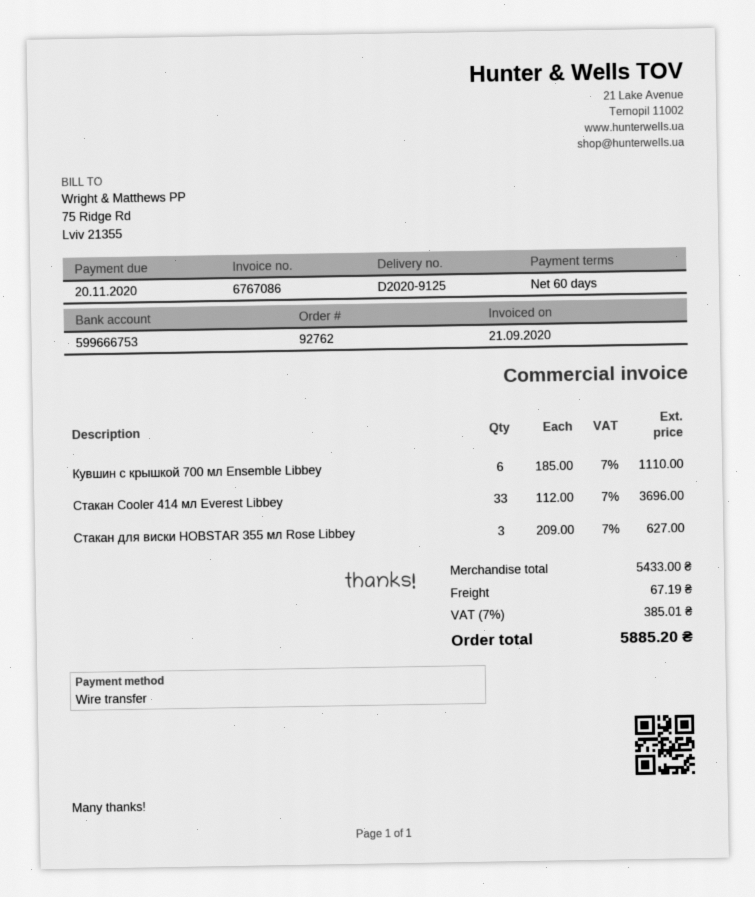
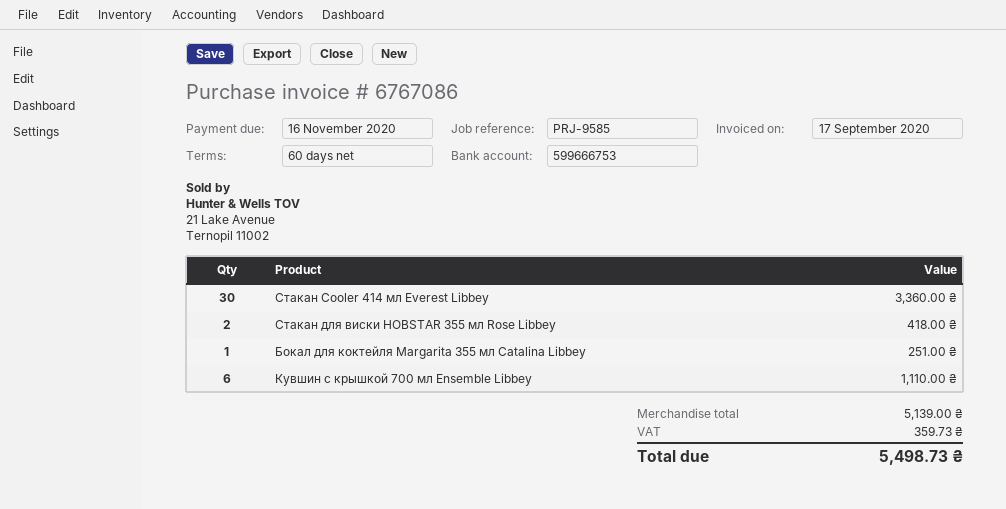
invoice date: 2020-09-21 -> 2020-09-17
due date: 2020-11-20 -> 2020-11-16
Стакан Cooler 414 мл Everest Libbey: 33 for 3696.00 -> 30 for 3360.00
Стакан для виски HOBSTAR 355 мл Rose Libbey: 3 for 627.00 -> 2 for 418.00
Бокал для коктейля Margarita 355 мл Catalina Libbey: none -> 1 for 251.00
subtotal: 5433.00 -> 5139.00
shipping: 67.19 -> none
tax: 385.01 -> 359.73
total: 5885.20 -> 5498.73

